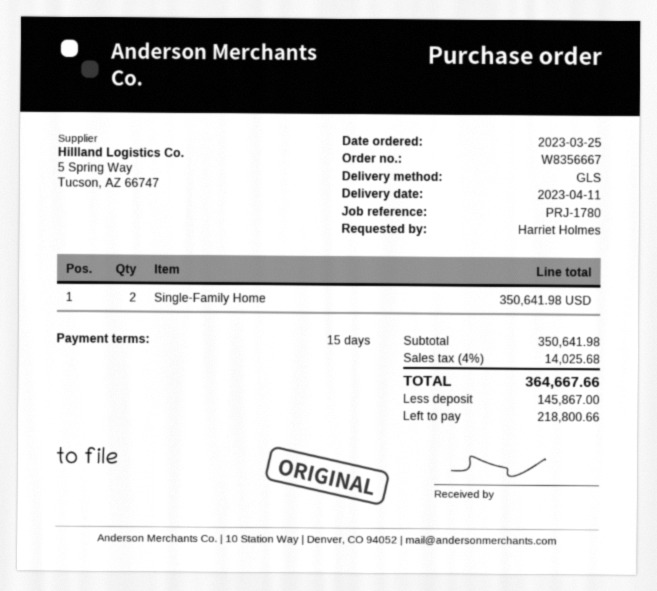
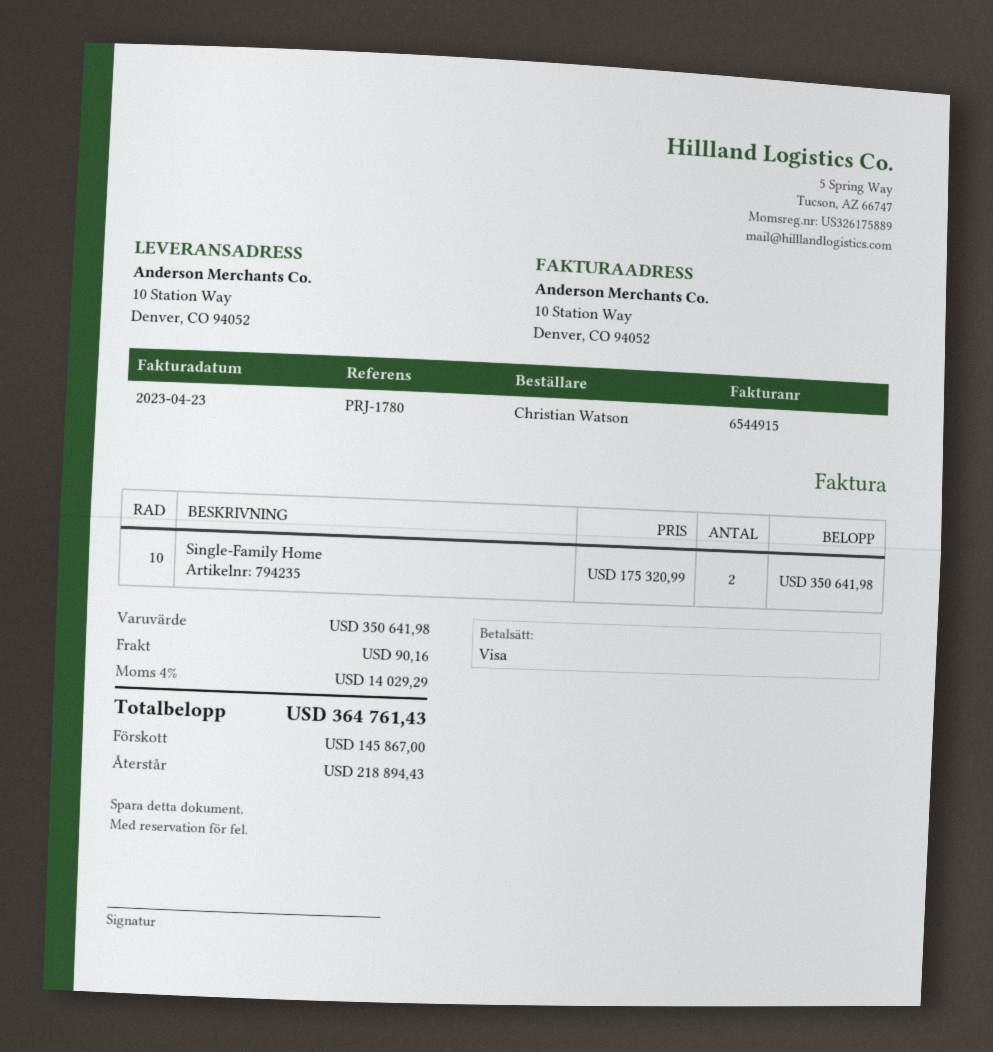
ordered by: Harriet Holmes -> Christian Watson
shipping: none -> 90.16
tax: 4% = 14025.68 -> 4% = 14029.29
total: 364667.66 -> 364761.43
balance: 218800.66 -> 218894.43

